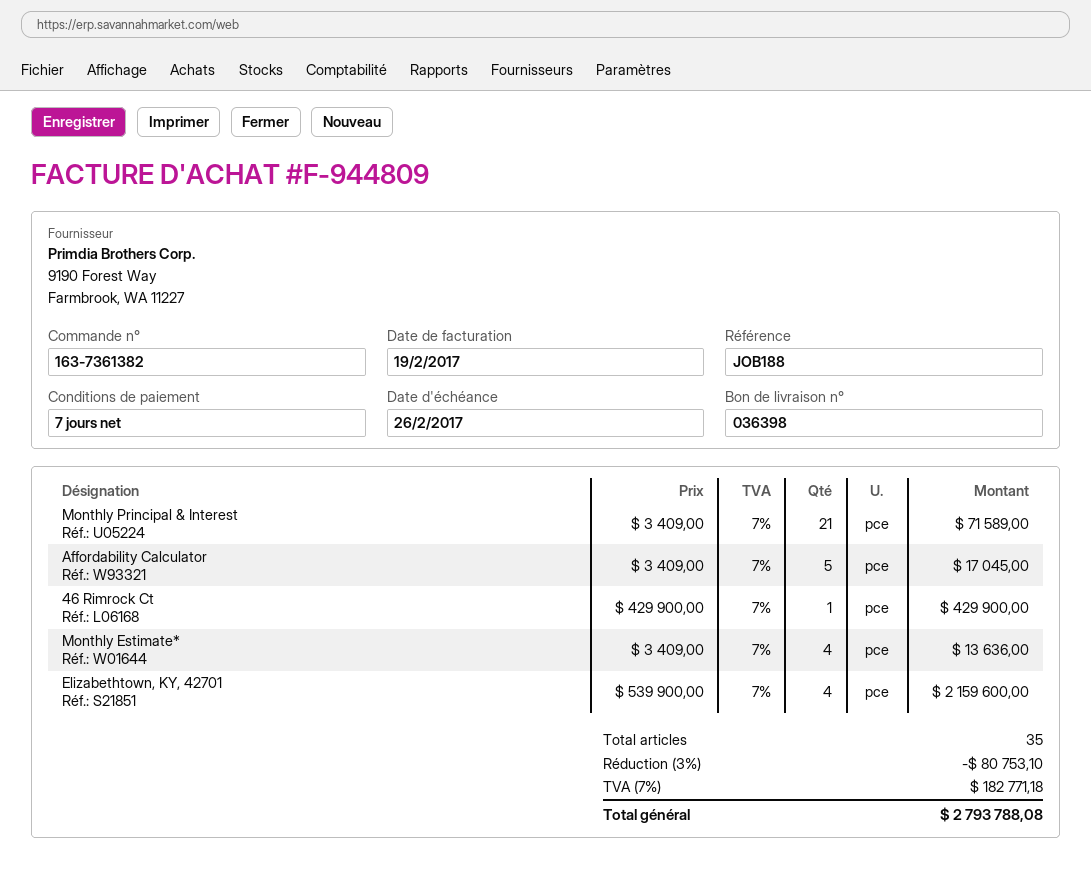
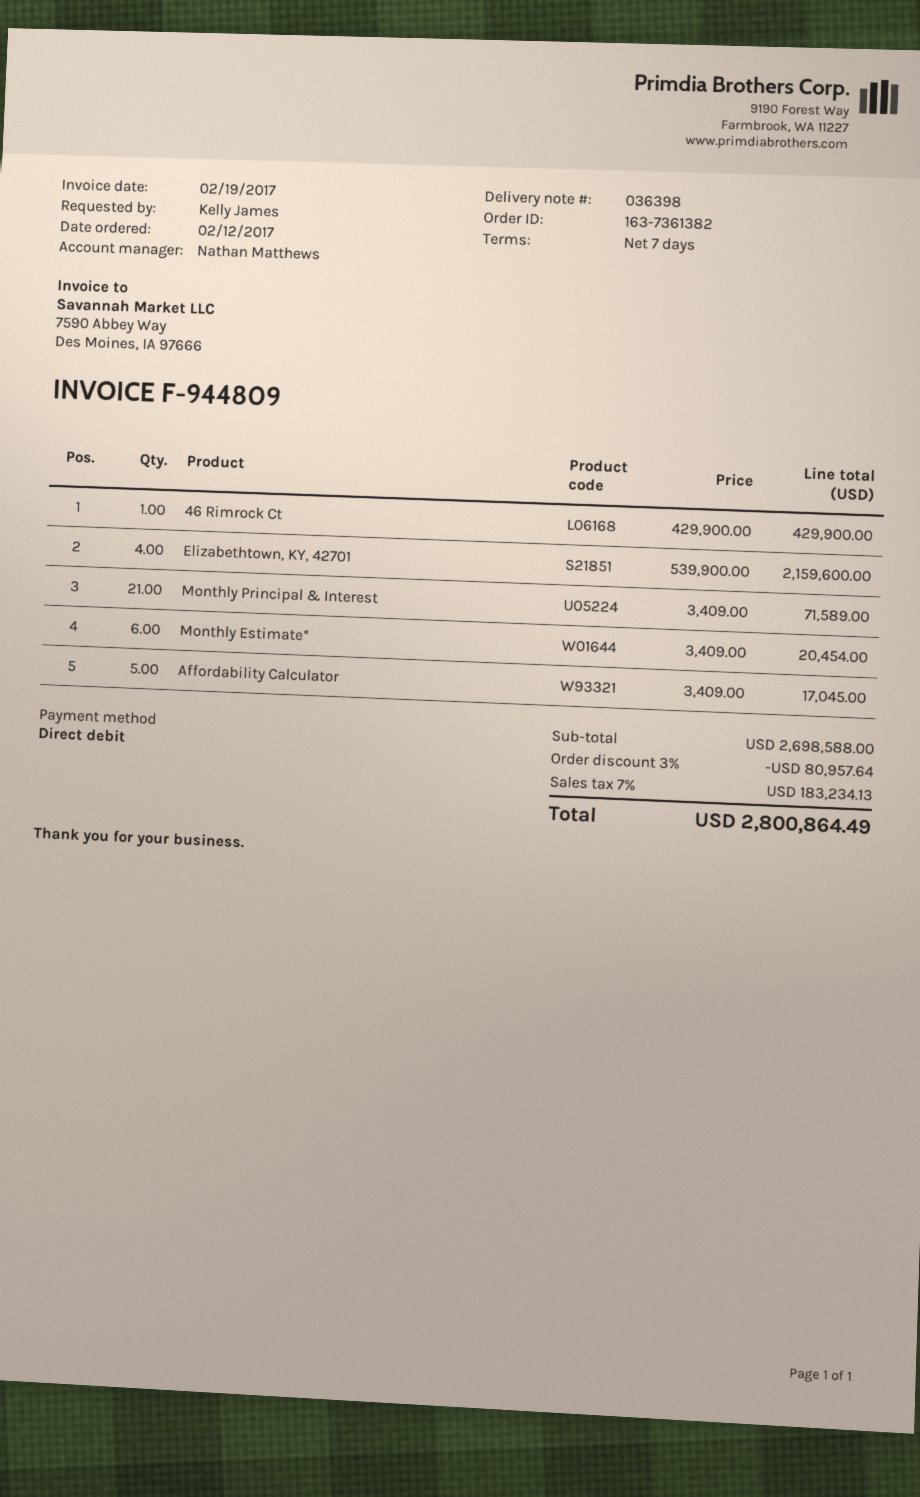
Monthly Estimate*: 4 x 3409.00 = 13636.00 -> 6 x 3409.00 = 20454.00
discount: 3% = 80753.10 -> 3% = 80957.64
tax: 7% = 182771.18 -> 7% = 183234.13
total: 2793788.08 -> 2800864.49

